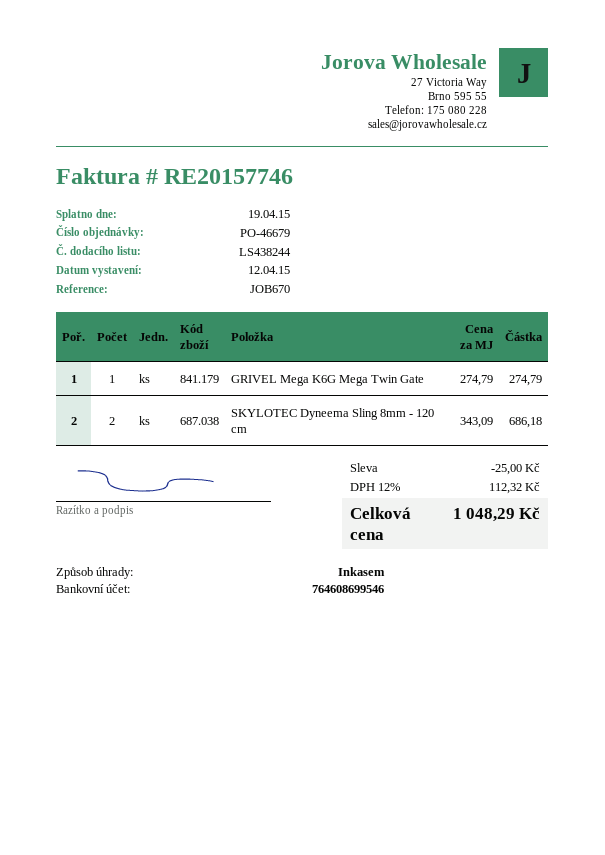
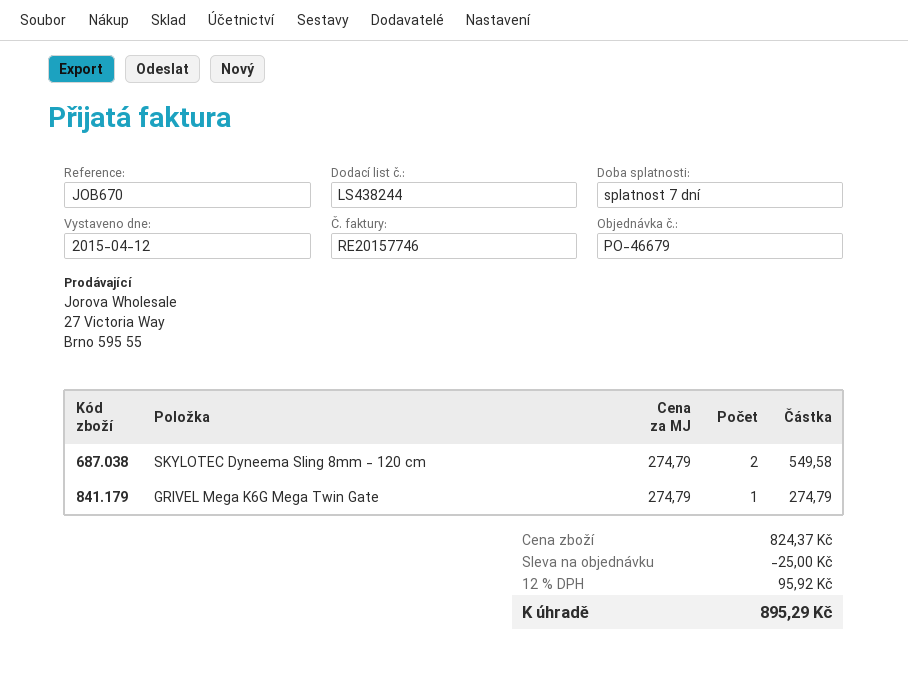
SKYLOTEC Dyneema Sling 8mm - 120 cm: 2 x 343.09 = 686.18 -> 2 x 274.79 = 549.58
tax: 12% = 112.32 -> 12% = 95.92
total: 1048.29 -> 895.29

